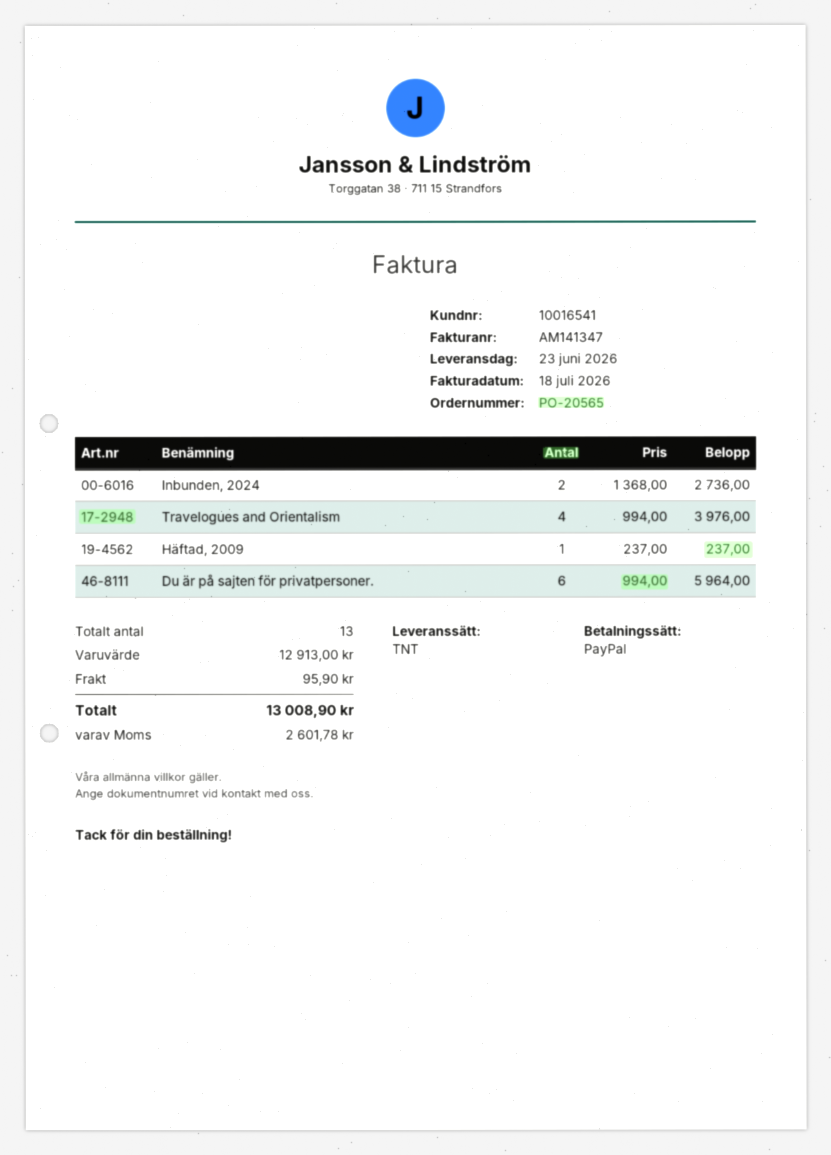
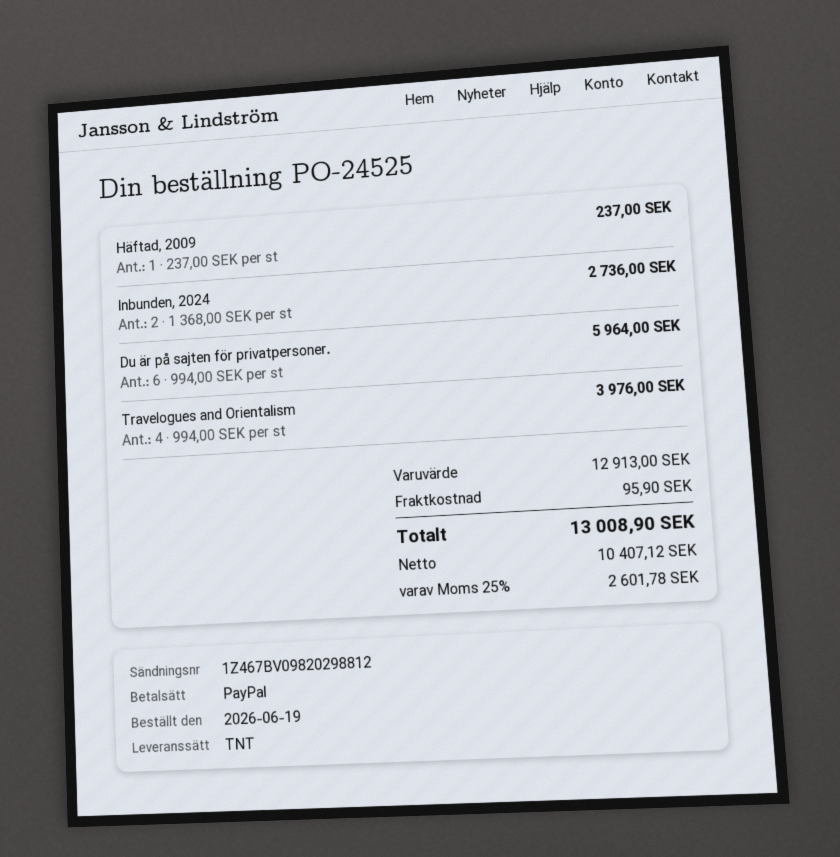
order number: PO-20565 -> PO-24525

